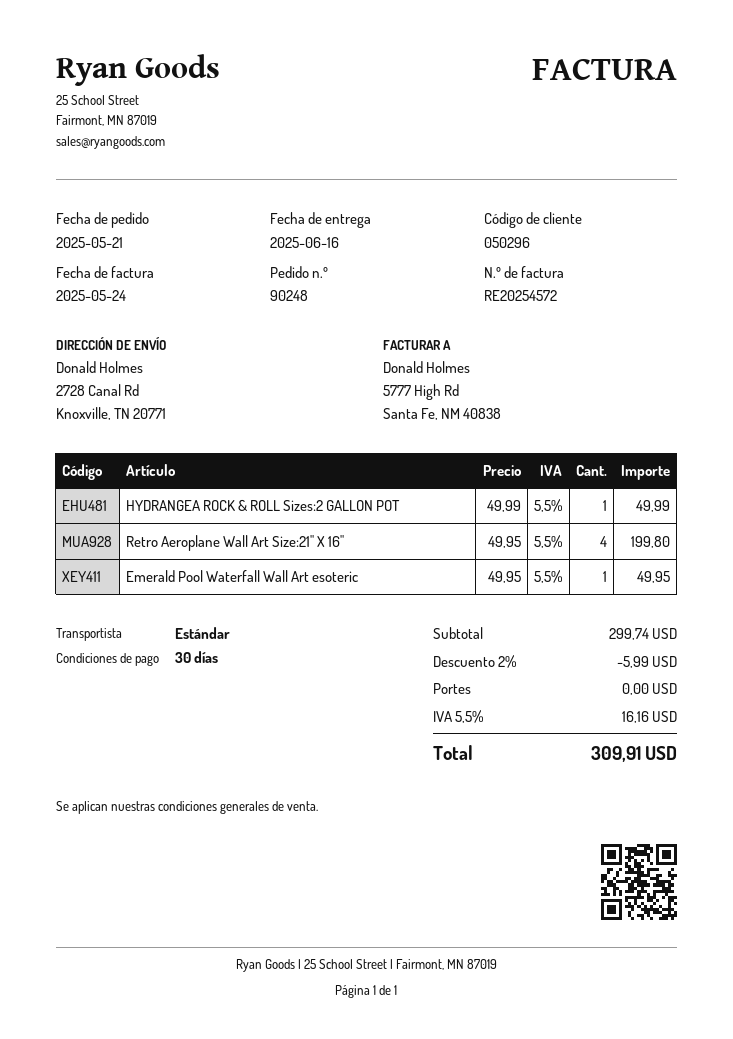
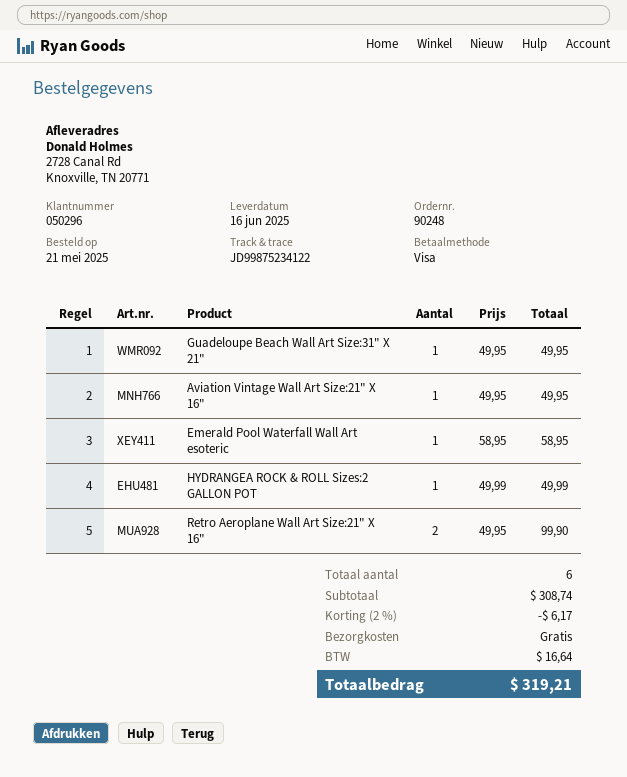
Retro Aeroplane Wall Art Size:21" X 16": 4 x 49.95 = 199.80 -> 2 x 49.95 = 99.90
Emerald Pool Waterfall Wall Art esoteric: 1 x 49.95 = 49.95 -> 1 x 58.95 = 58.95
Guadeloupe Beach Wall Art Size:31" X 21": none -> 1 x 49.95 = 49.95
Aviation Vintage Wall Art Size:21" X 16": none -> 1 x 49.95 = 49.95
subtotal: 299.74 -> 308.74
discount: 2% = 5.99 -> 2% = 6.17
tax: 16.16 -> 16.64
total: 309.91 -> 319.21

